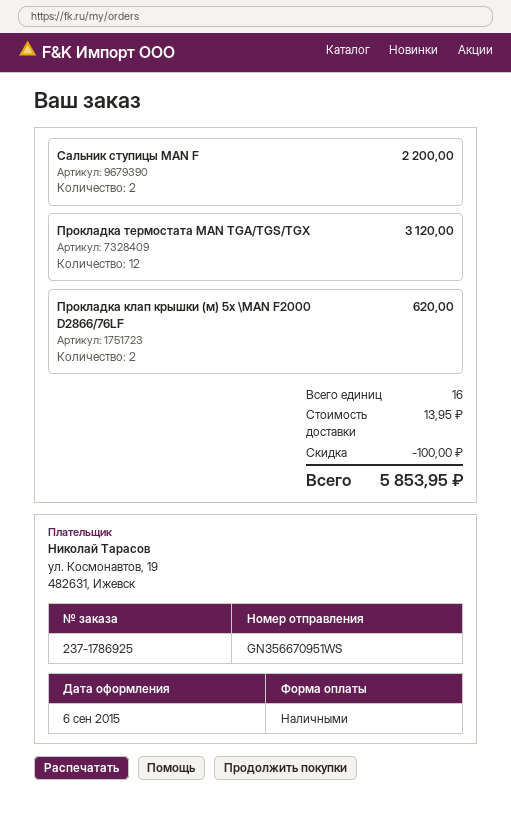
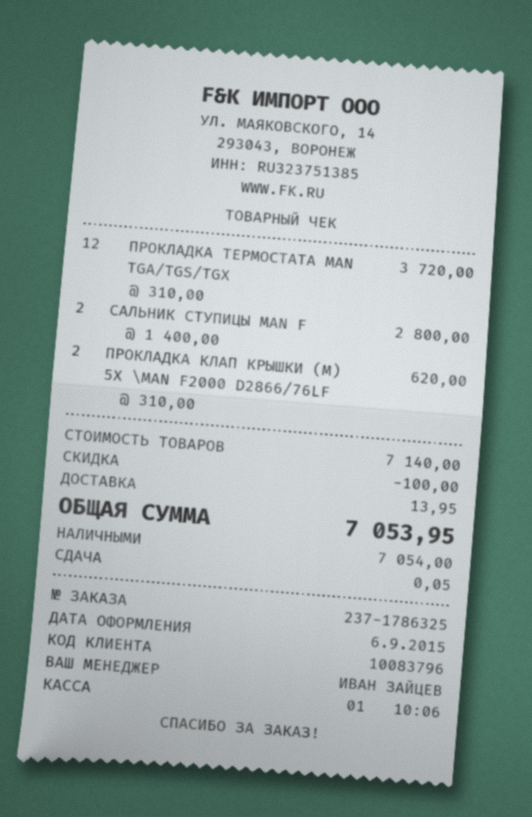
order number: 237-1786925 -> 237-1786325
Сальник ступицы MAN F: 2 for 2200.00 -> 2 for 2800.00
Прокладка термостата MAN TGA/TGS/TGX: 12 for 3120.00 -> 12 for 3720.00
total: 5853.95 -> 7053.95

